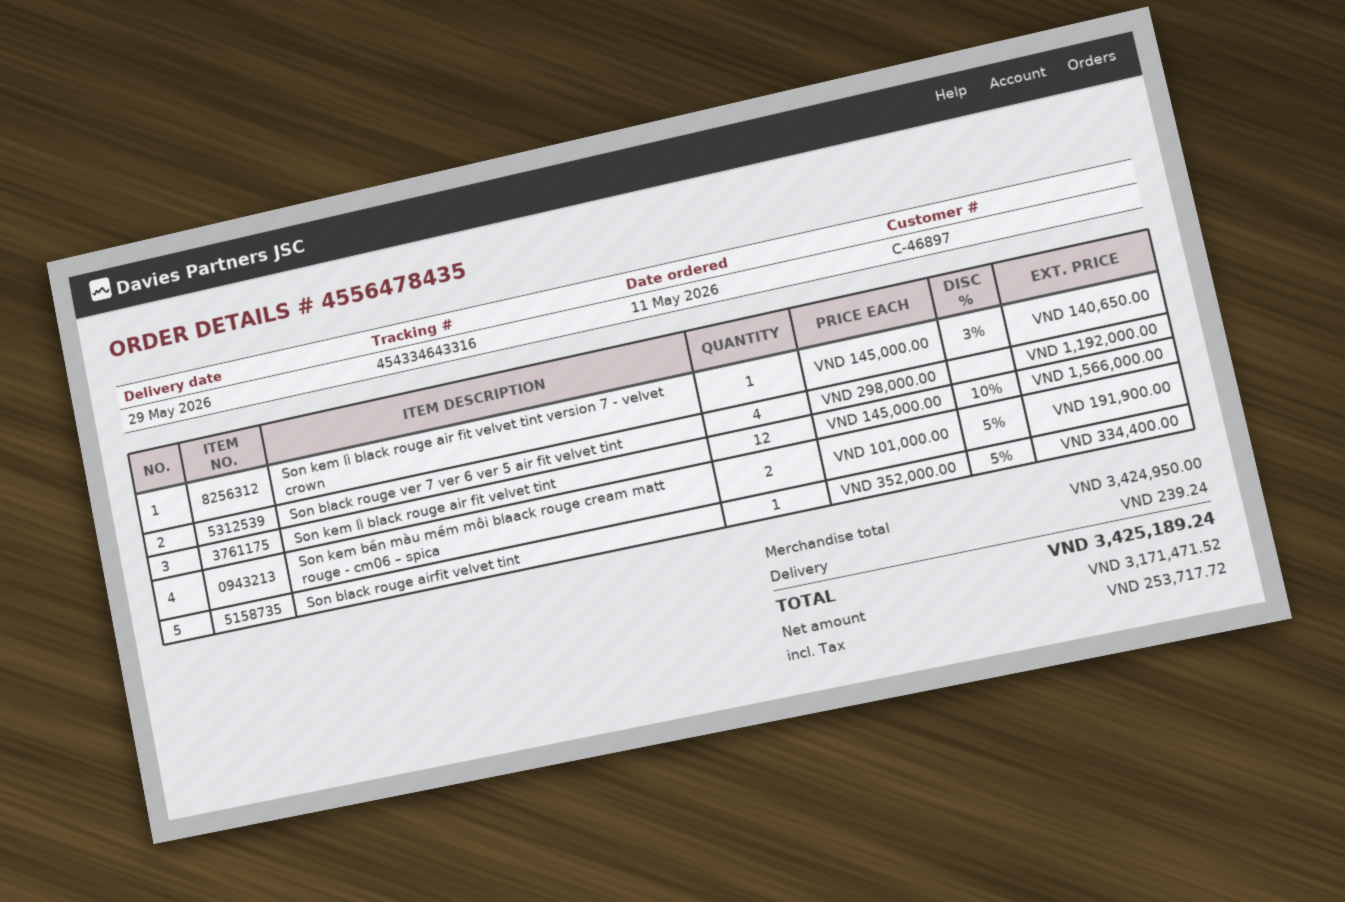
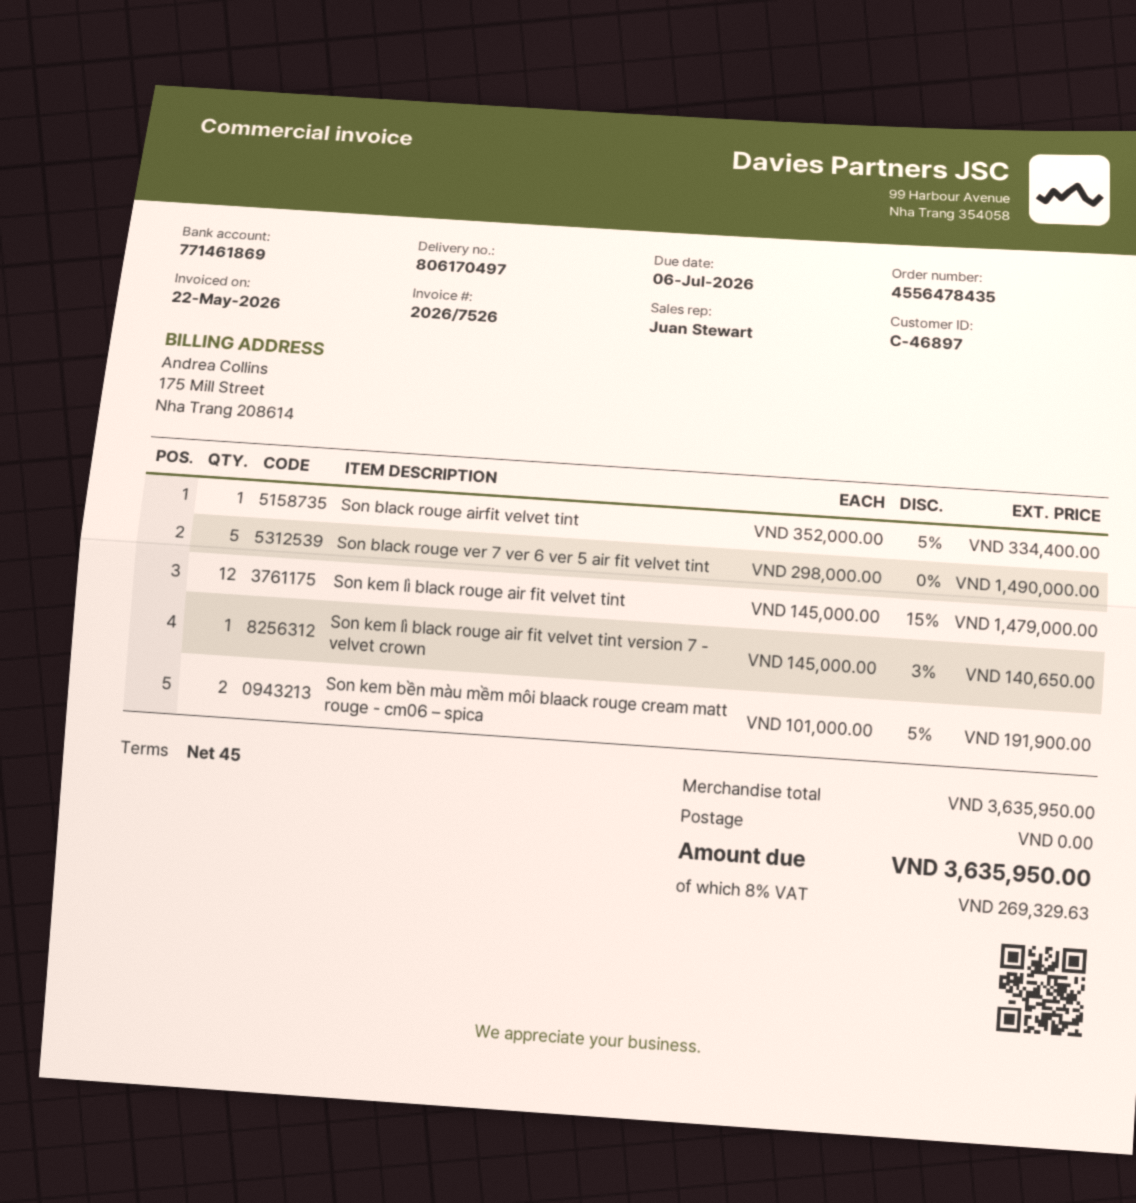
Son black rouge ver 7 ver 6 ver 5 air fit velvet tint: 4 x 298000.00 = 1192000.00 -> 5 x 298000.00 = 1490000.00
Son kem lì black rouge air fit velvet tint: 12 x 145000.00 - 10% = 1566000.00 -> 12 x 145000.00 - 15% = 1479000.00
subtotal: 3424950.00 -> 3635950.00
shipping: 239.24 -> 0.00
tax: 253717.72 -> 269329.63
total: 3425189.24 -> 3635950.00

